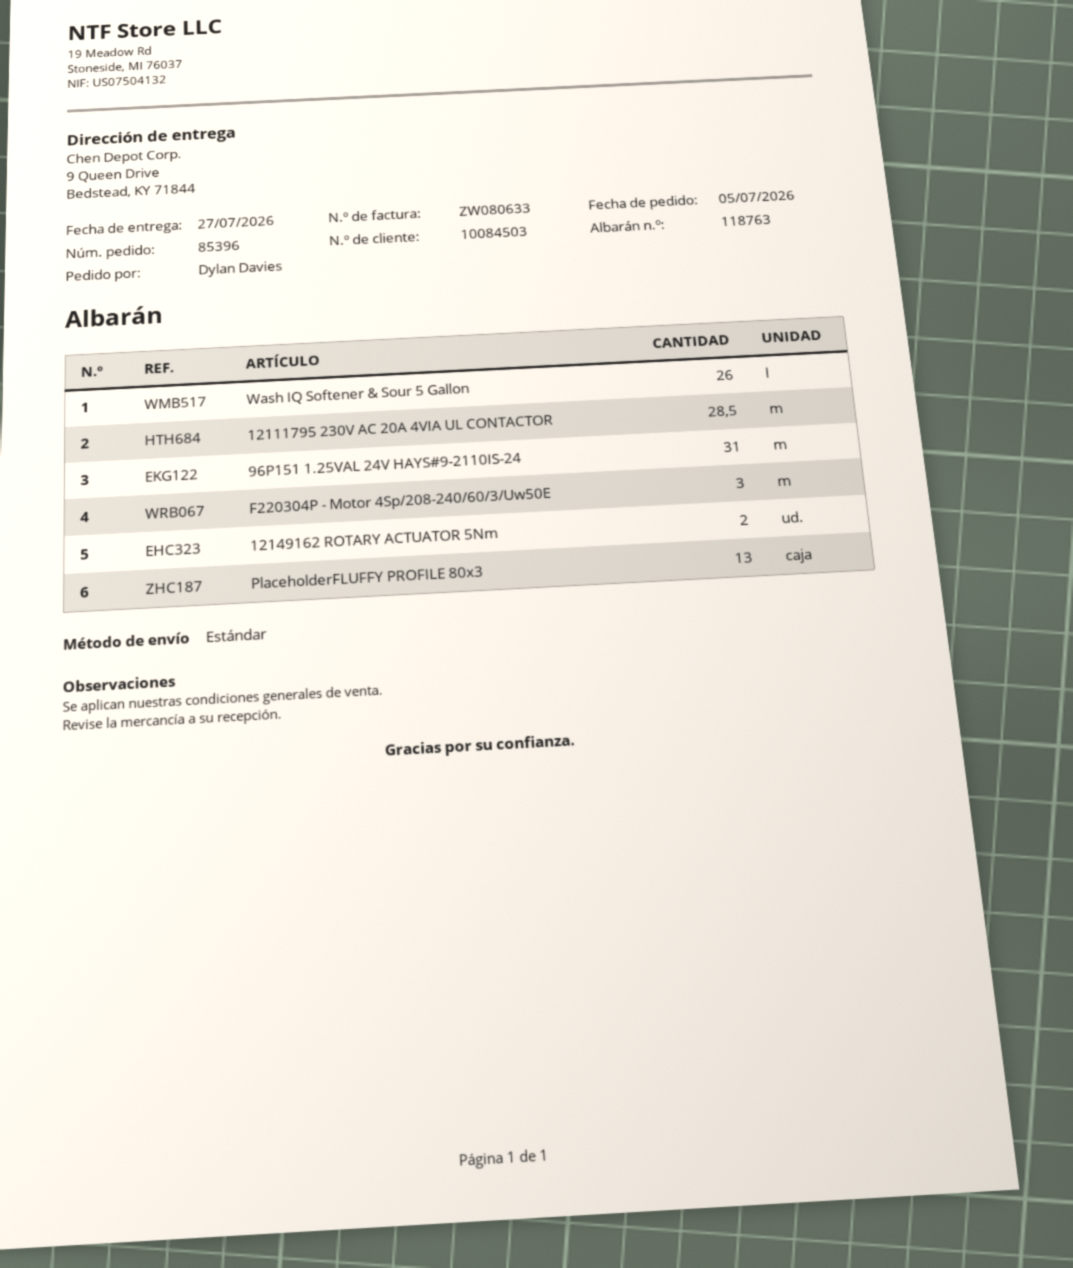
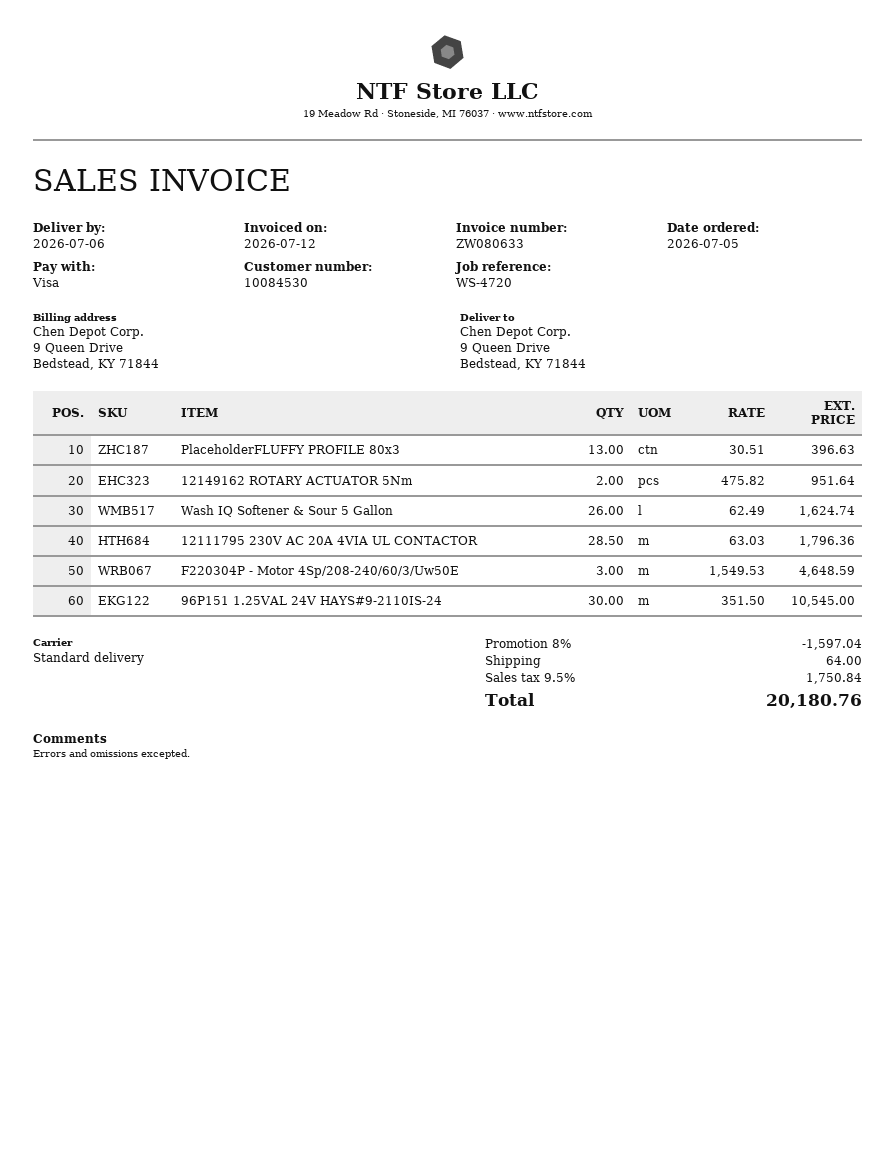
delivery date: 2026-07-27 -> 2026-07-06
customer number: 10084503 -> 10084530
96P151 1.25VAL 24V HAYS#9-2110IS-24: 31 -> 30

